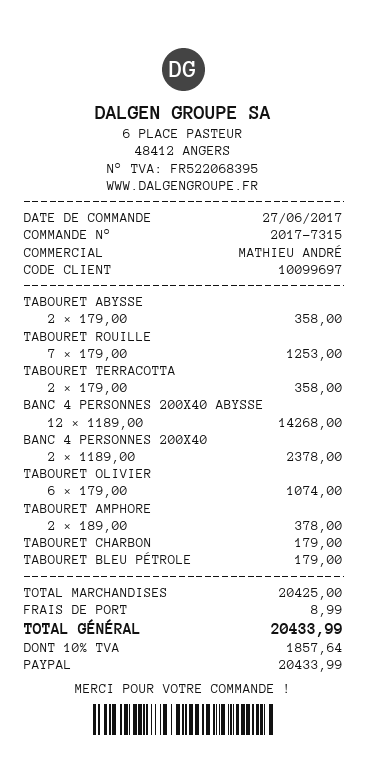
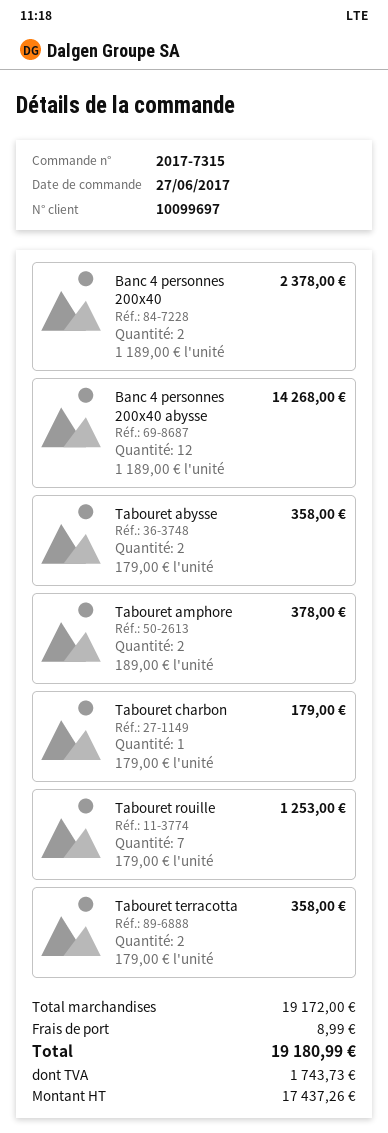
TABOURET OLIVIER: 6 x 179.00 = 1074.00 -> none
TABOURET BLEU PÉTROLE: 1 x 179.00 = 179.00 -> none
subtotal: 20425.00 -> 19172.00
tax: 1857.64 -> 1743.73
total: 20433.99 -> 19180.99

